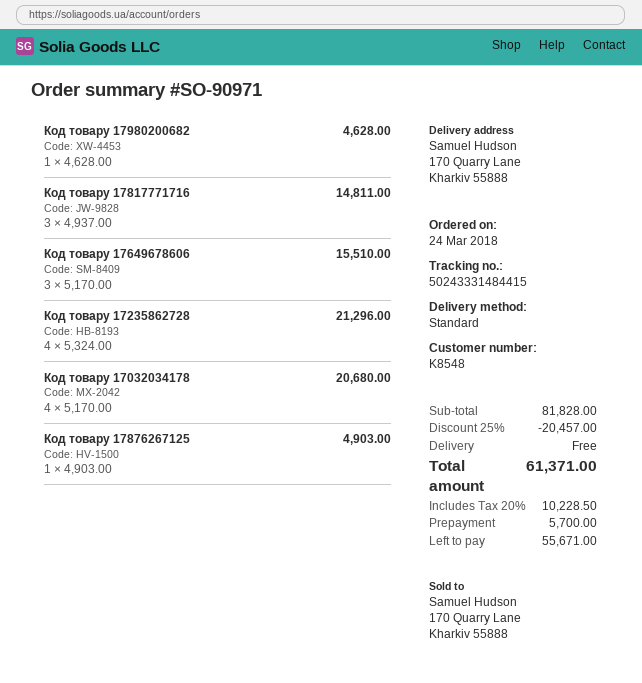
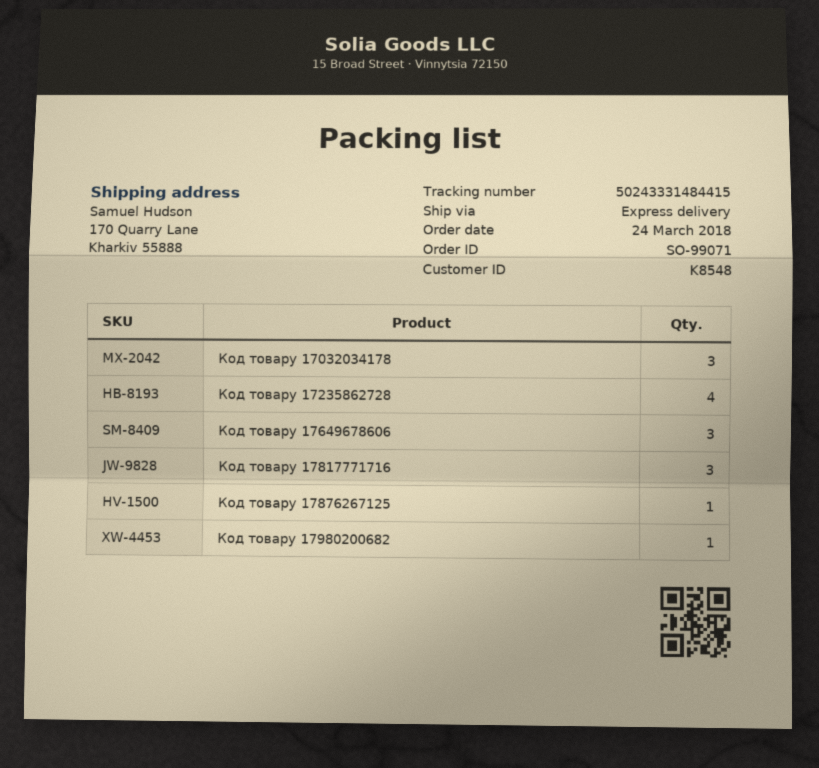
order number: SO-90971 -> SO-99071
shipping method: standard -> express
Код товару 17032034178: 4 -> 3

